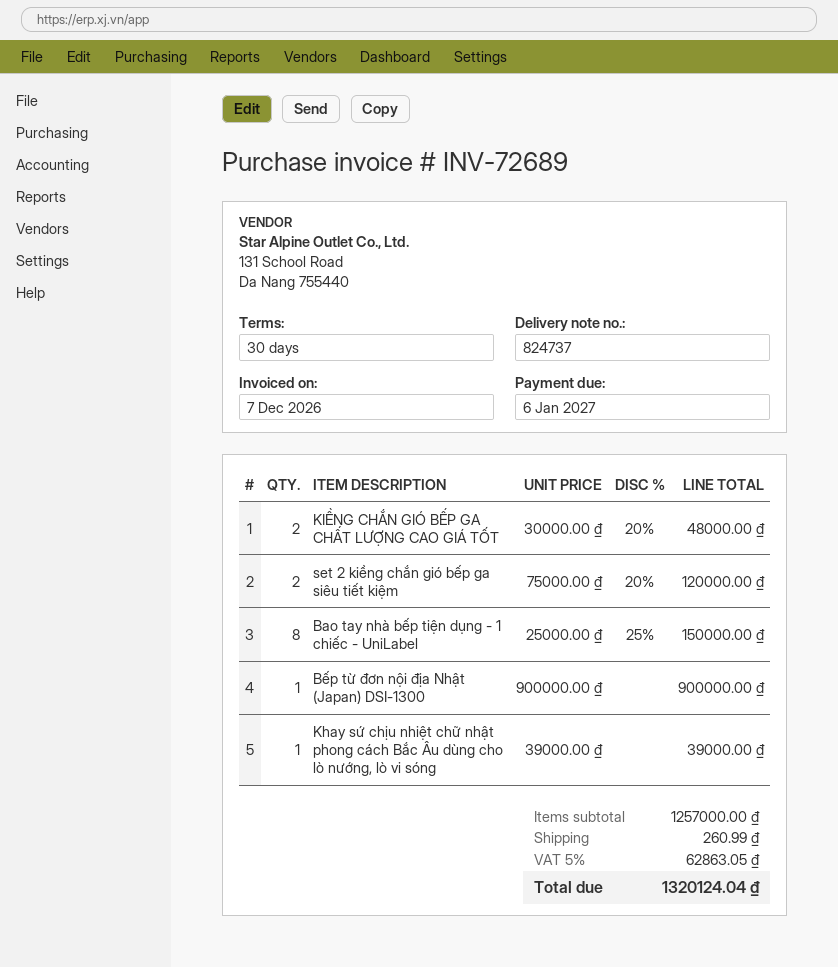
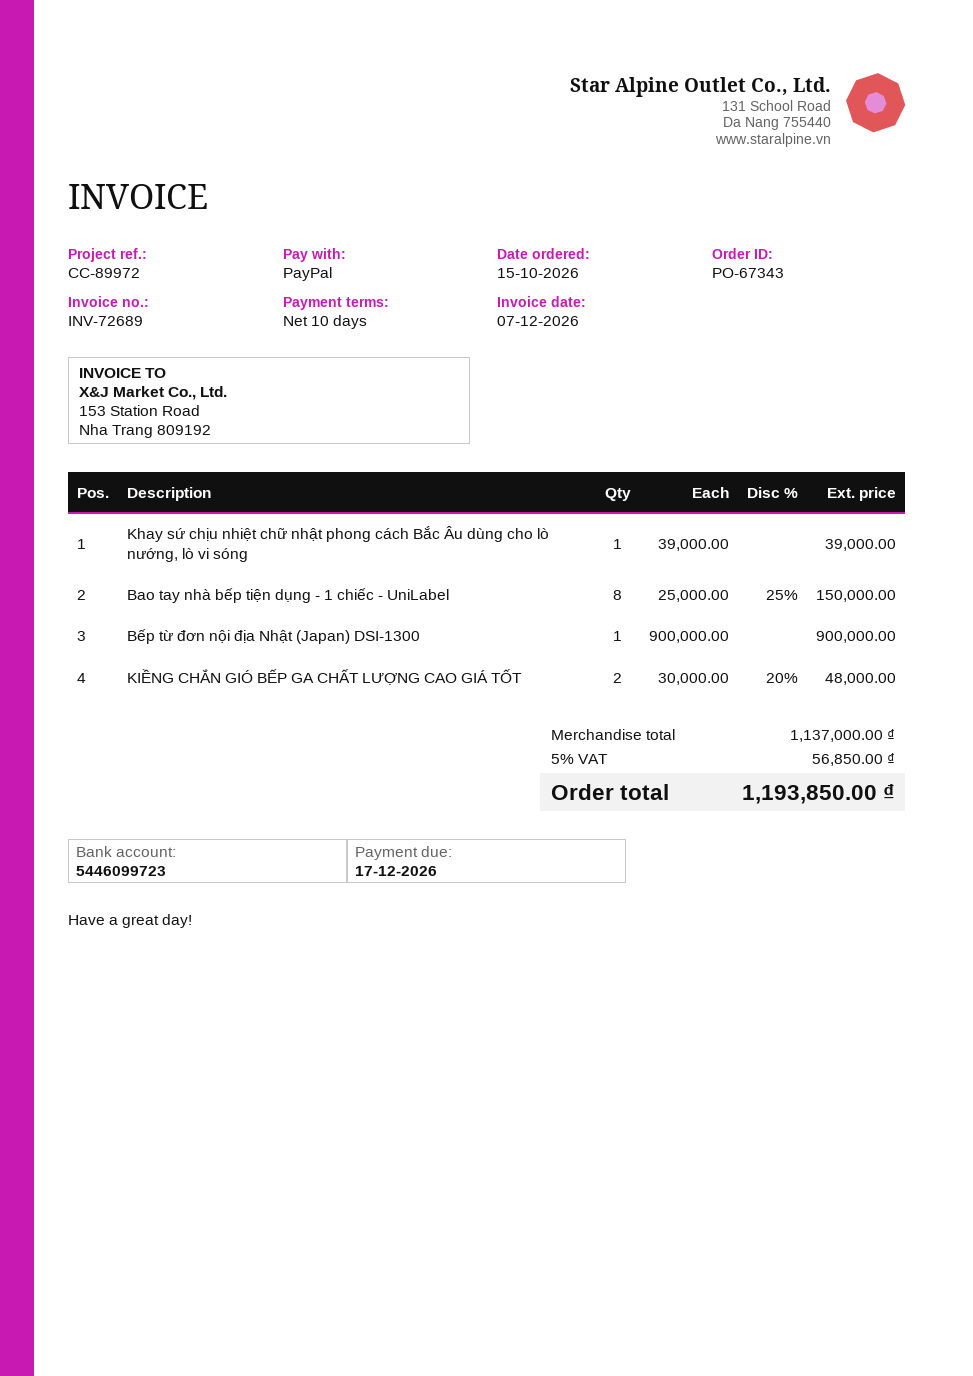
payment terms: 30 days -> 10 days
due date: 2027-01-06 -> 2026-12-17
set 2 kiềng chắn gió bếp ga siêu tiết kiệm: 2 x 75000.00 - 20% = 120000.00 -> none
subtotal: 1257000.00 -> 1137000.00
shipping: 260.99 -> none
tax: 5% = 62863.05 -> 5% = 56850.00
total: 1320124.04 -> 1193850.00

